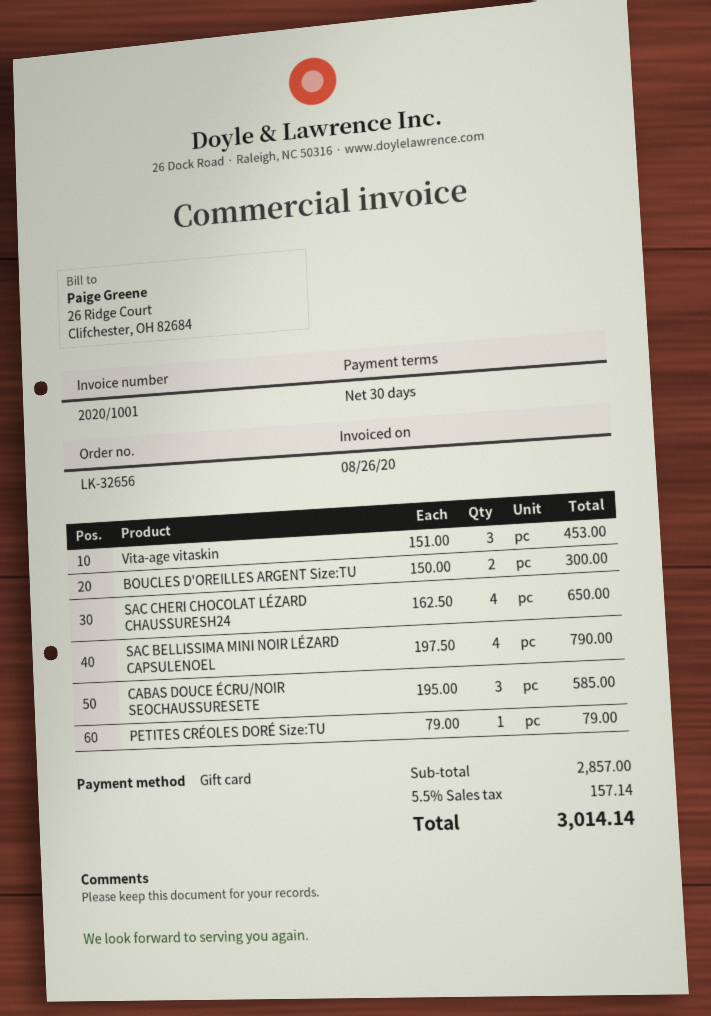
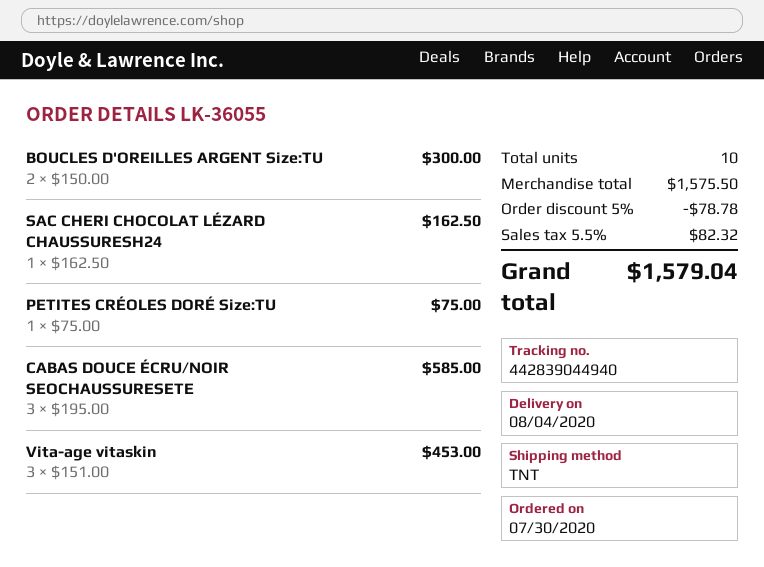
order number: LK-32656 -> LK-36055
SAC CHERI CHOCOLAT LÉZARD CHAUSSURESH24: 4 x 162.50 = 650.00 -> 1 x 162.50 = 162.50
SAC BELLISSIMA MINI NOIR LÉZARD CAPSULENOEL: 4 x 197.50 = 790.00 -> none
PETITES CRÉOLES DORÉ Size:TU: 1 x 79.00 = 79.00 -> 1 x 75.00 = 75.00
subtotal: 2857.00 -> 1575.50
discount: none -> 5% = 78.78
tax: 5.5% = 157.14 -> 5.5% = 82.32
total: 3014.14 -> 1579.04

